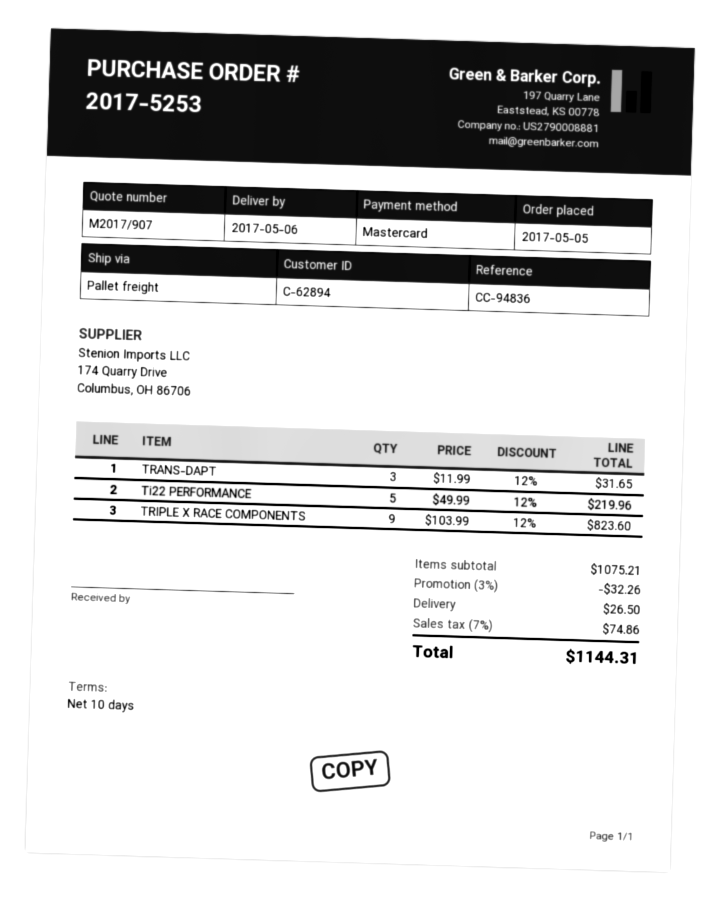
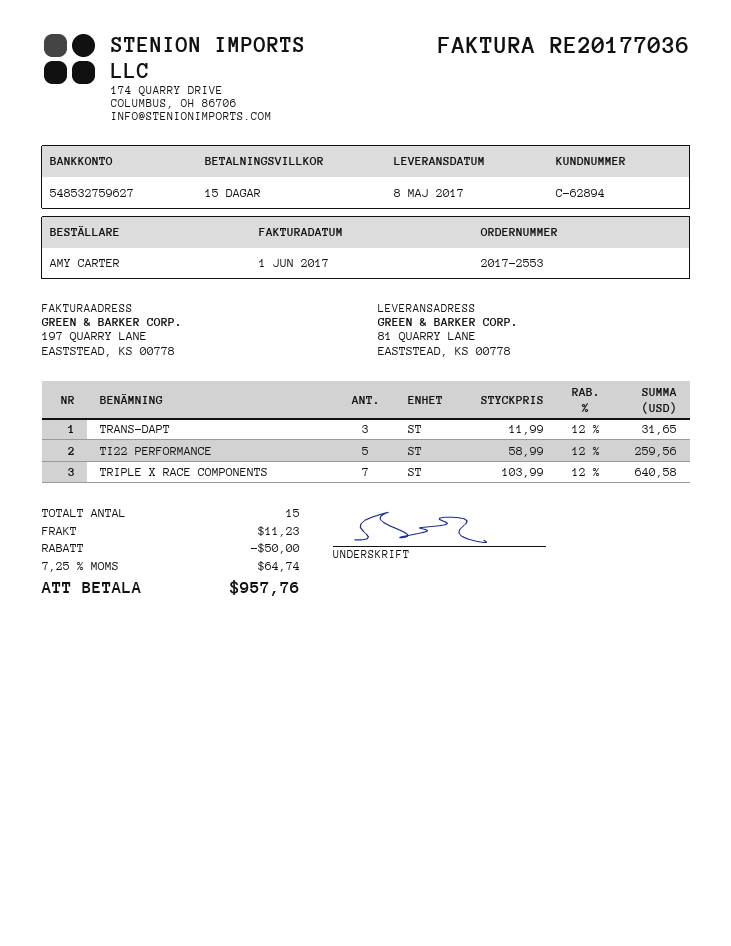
order number: 2017-5253 -> 2017-2553
delivery date: 2017-05-06 -> 2017-05-08
payment terms: 10 days -> 15 days
Ti22 PERFORMANCE: 5 x 49.99 - 12% = 219.96 -> 5 x 58.99 - 12% = 259.56
TRIPLE X RACE COMPONENTS: 9 x 103.99 - 12% = 823.60 -> 7 x 103.99 - 12% = 640.58
discount: 32.26 -> 50.00
shipping: 26.50 -> 11.23
tax: 7% = 74.86 -> 7.25% = 64.74
total: 1144.31 -> 957.76

